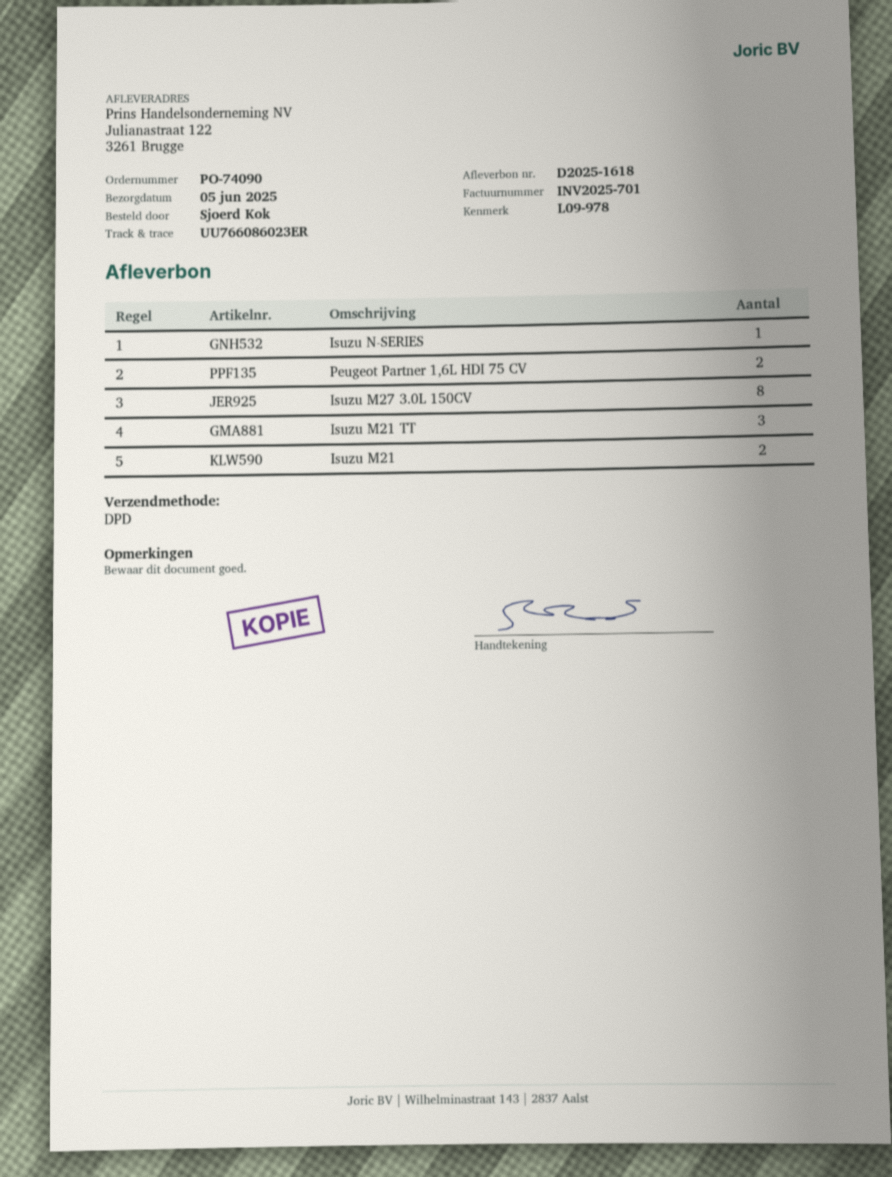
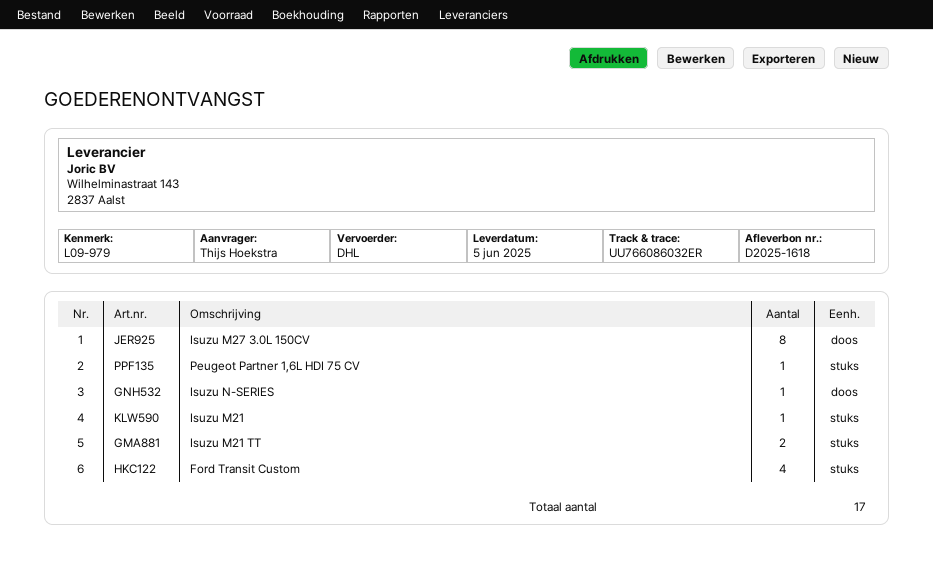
reference: L09-978 -> L09-979
ordered by: Sjoerd Kok -> Thijs Hoekstra
shipping method: DPD -> DHL
tracking number: UU766086023ER -> UU766086032ER
Peugeot Partner 1,6L HDI 75 CV: 2 -> 1
Isuzu M21 TT: 3 -> 2
Isuzu M21: 2 -> 1
Ford Transit Custom: none -> 4

